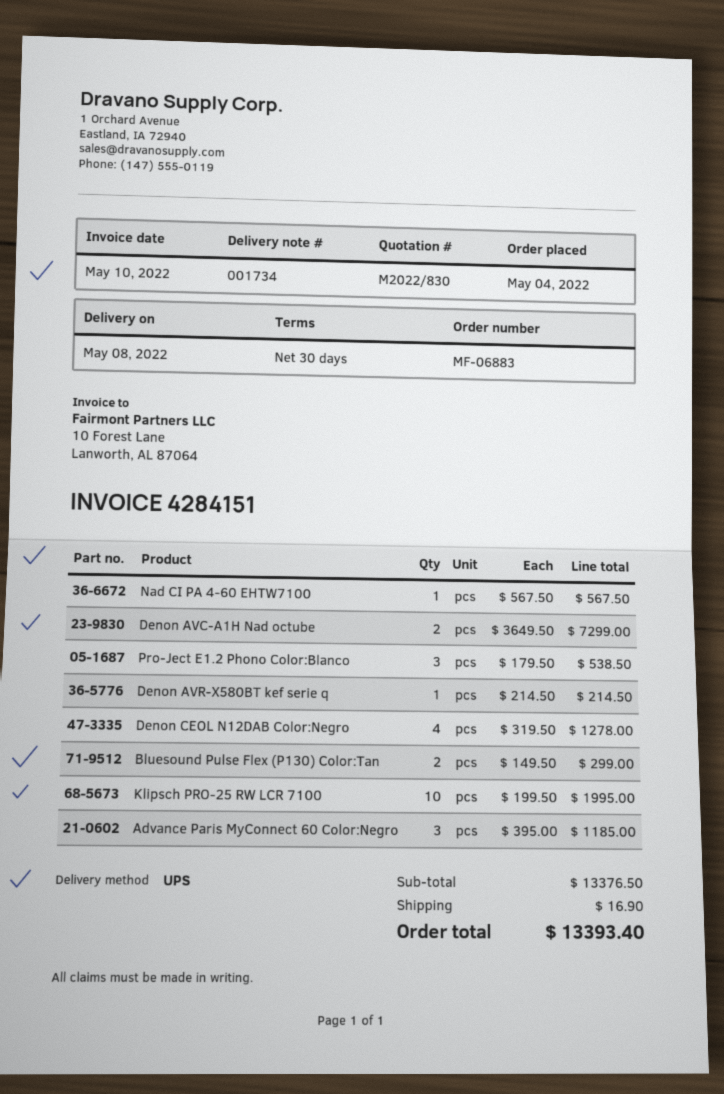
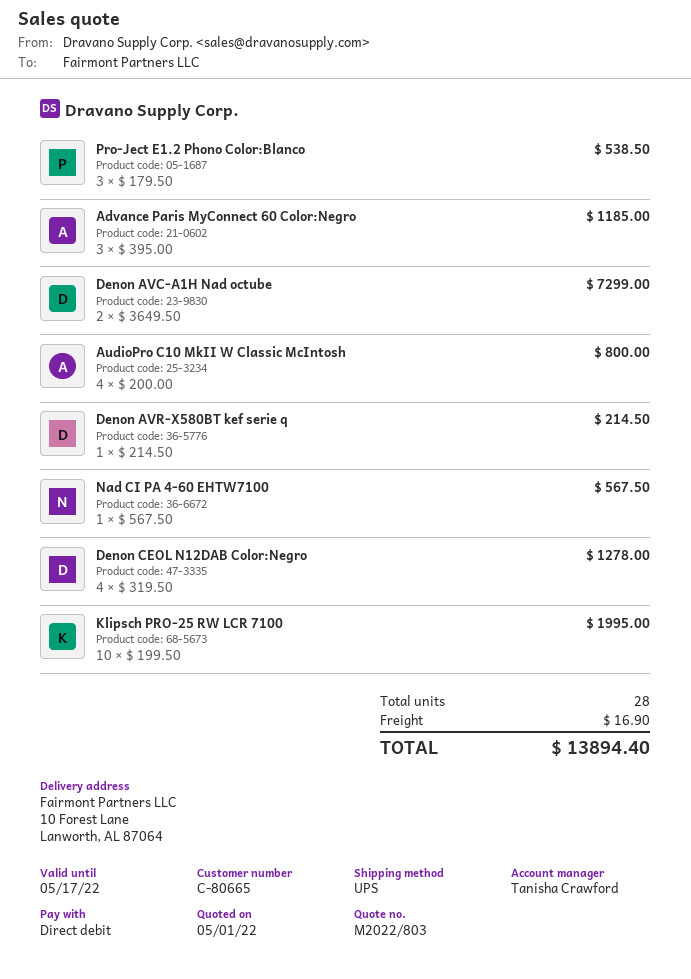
quote number: M2022/830 -> M2022/803
Bluesound Pulse Flex (P130) Color:Tan: 2 x 149.50 = 299.00 -> none
AudioPro C10 MkII W Classic McIntosh: none -> 4 x 200.00 = 800.00
total: 13393.40 -> 13894.40

